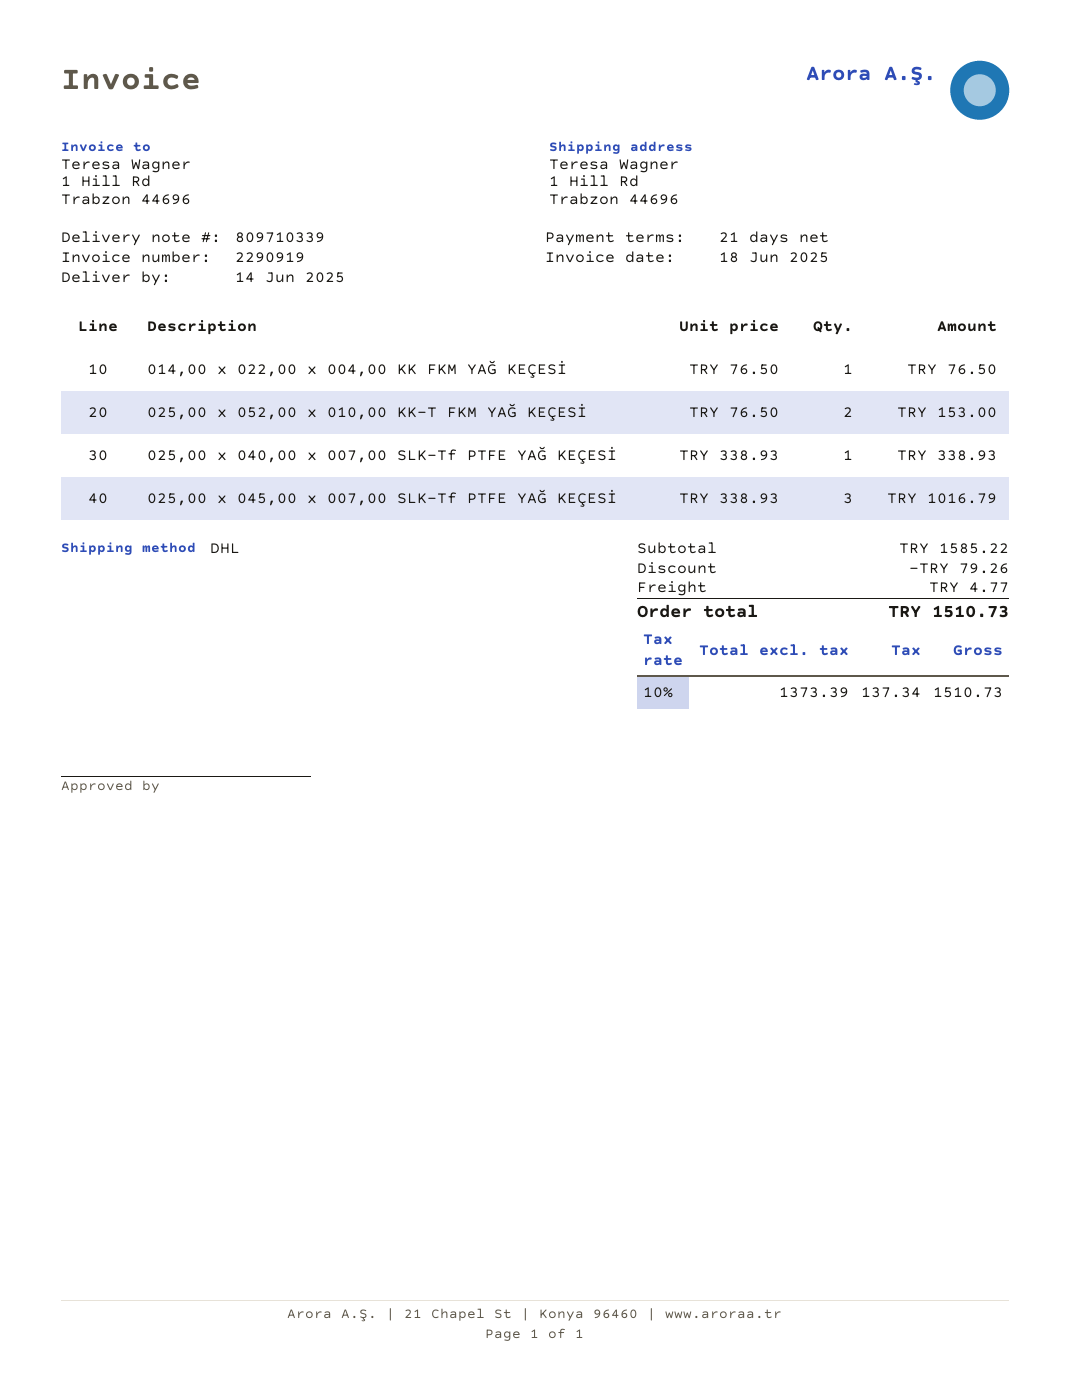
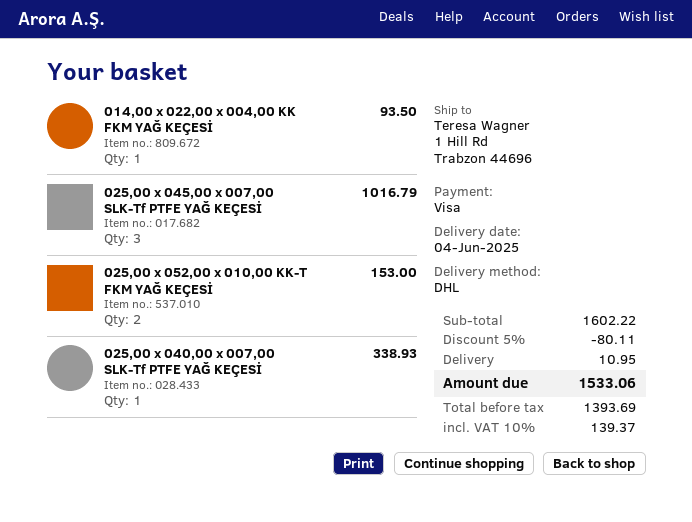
delivery date: 2025-06-14 -> 2025-06-04
014,00 x 022,00 x 004,00 KK FKM YAĞ KEÇESİ: 1 for 76.50 -> 1 for 93.50
subtotal: 1585.22 -> 1602.22
discount: 79.26 -> 80.11
shipping: 4.77 -> 10.95
net: 1373.39 -> 1393.69
tax: 10% = 137.34 -> 10% = 139.37
total: 1510.73 -> 1533.06

